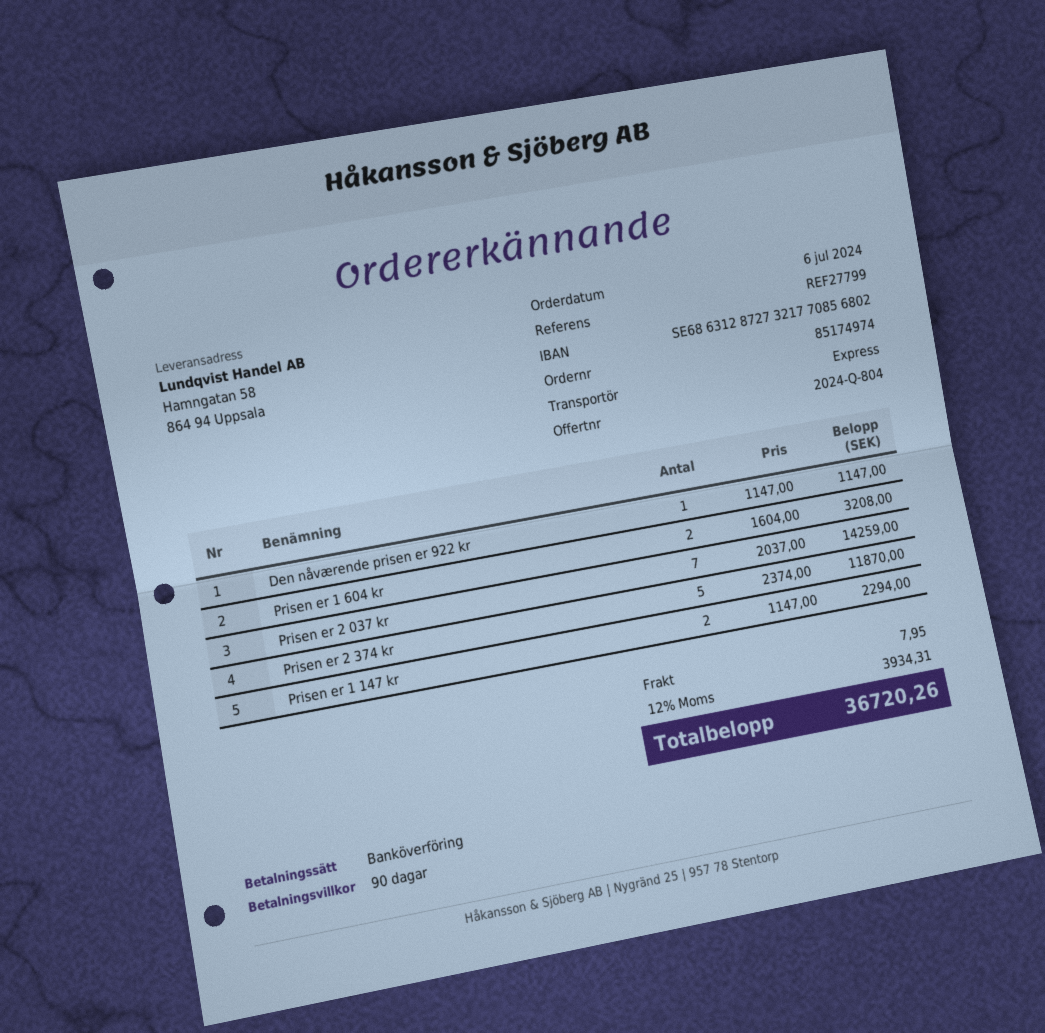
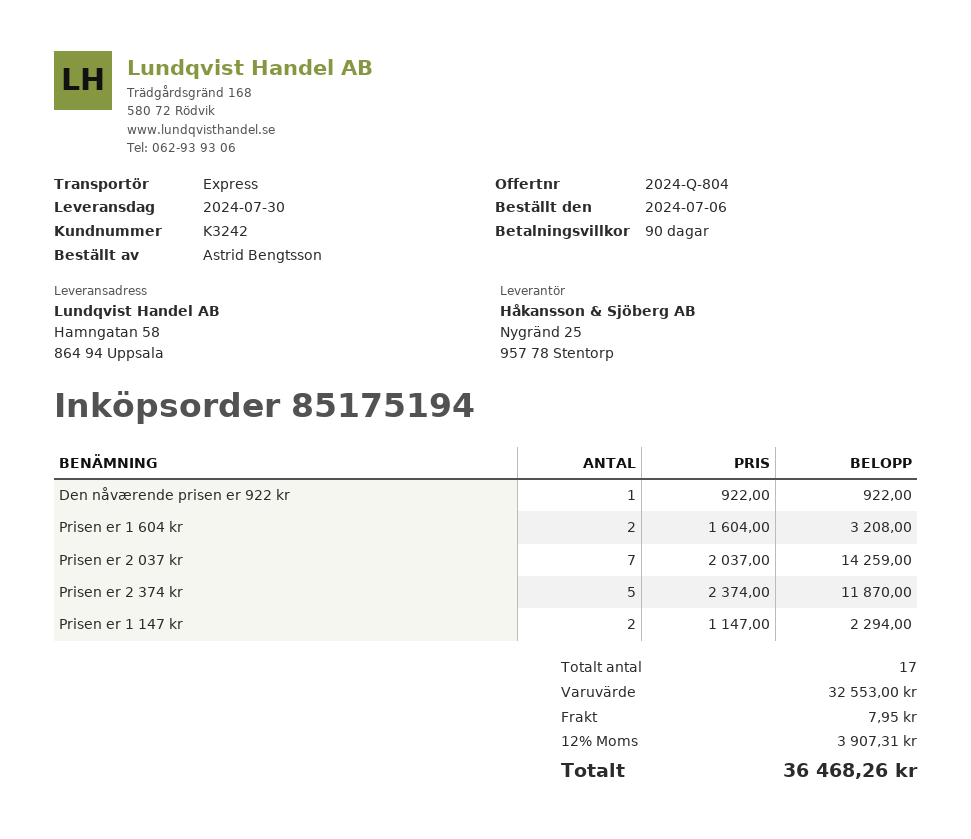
order number: 85174974 -> 85175194
Den nåværende prisen er 922 kr: 1 x 1147.00 = 1147.00 -> 1 x 922.00 = 922.00
tax: 12% = 3934.31 -> 12% = 3907.31
total: 36720.26 -> 36468.26

